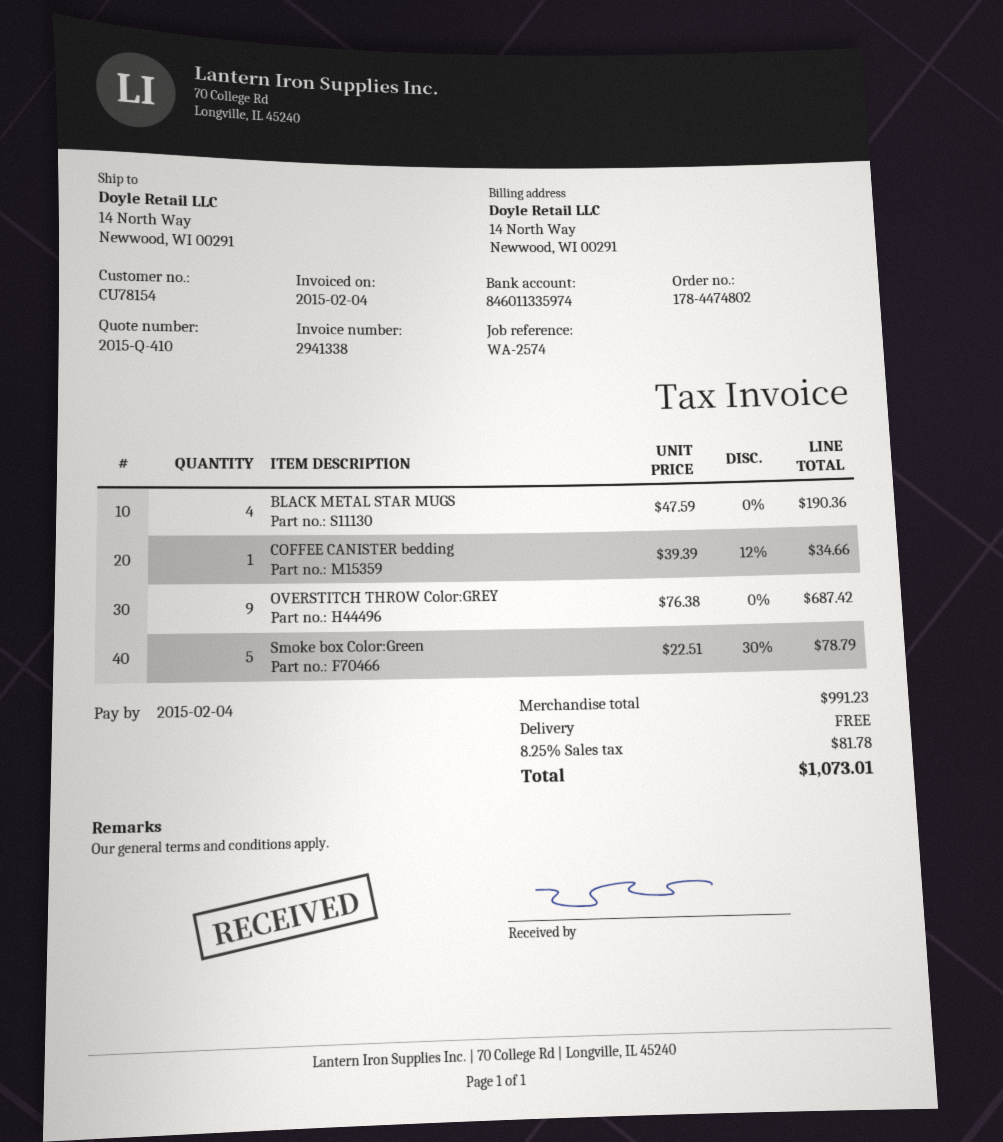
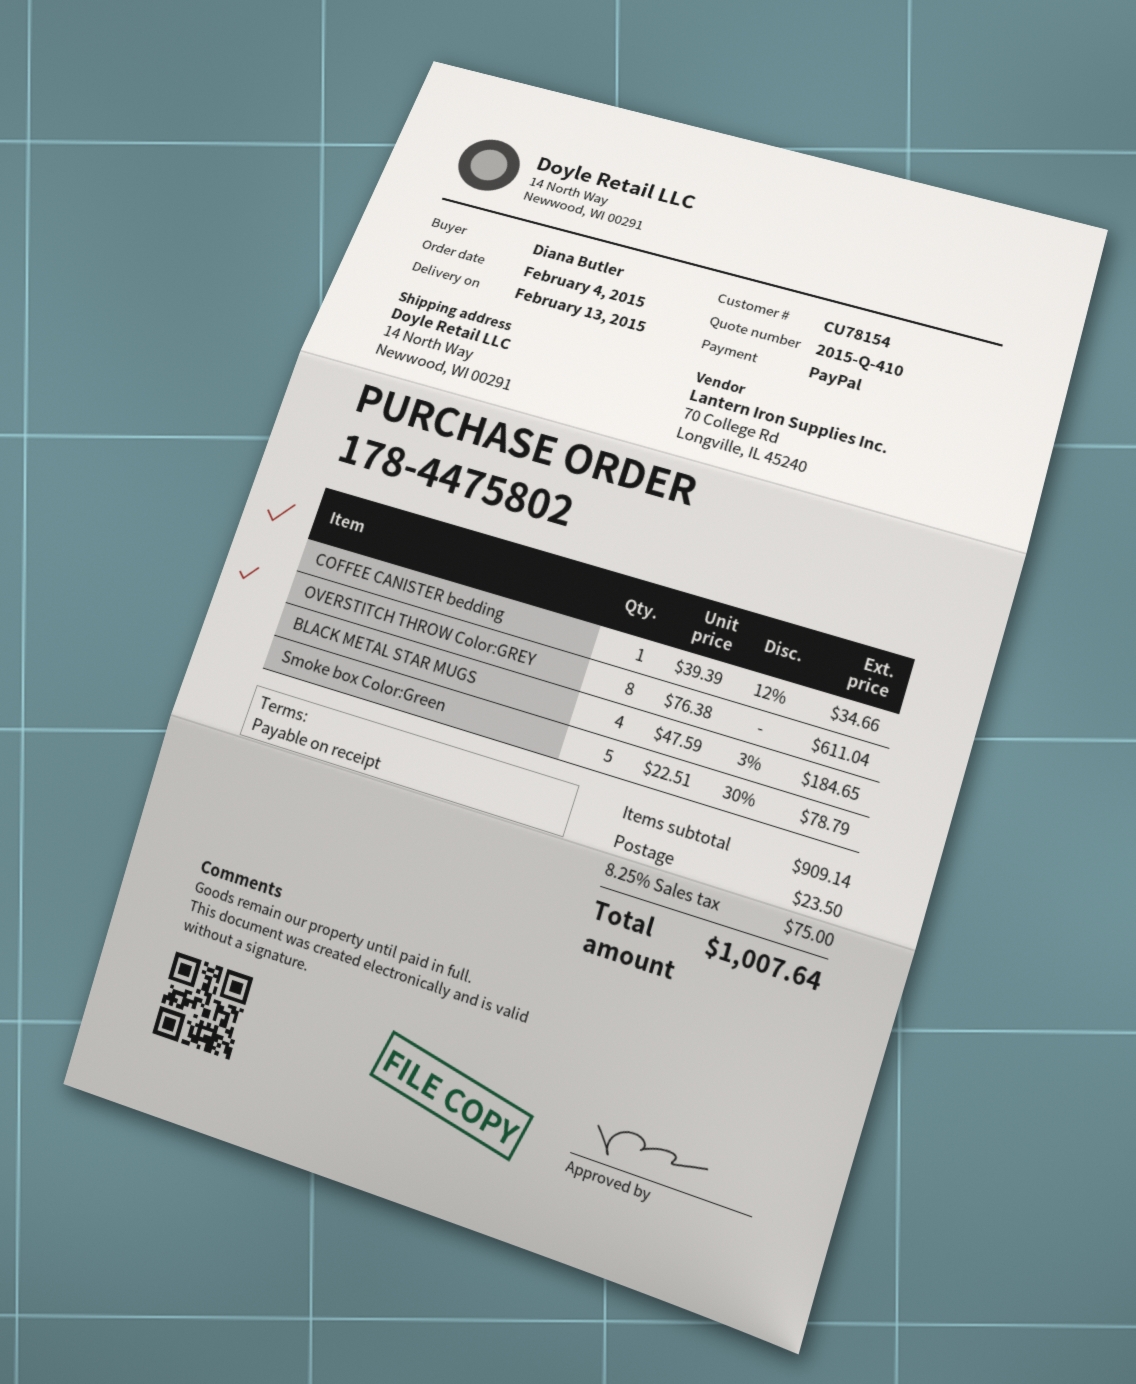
order number: 178-4474802 -> 178-4475802
BLACK METAL STAR MUGS: 4 x 47.59 = 190.36 -> 4 x 47.59 - 3% = 184.65
OVERSTITCH THROW Color:GREY: 9 x 76.38 = 687.42 -> 8 x 76.38 = 611.04
subtotal: 991.23 -> 909.14
shipping: 0.00 -> 23.50
tax: 8.25% = 81.78 -> 8.25% = 75.00
total: 1073.01 -> 1007.64

